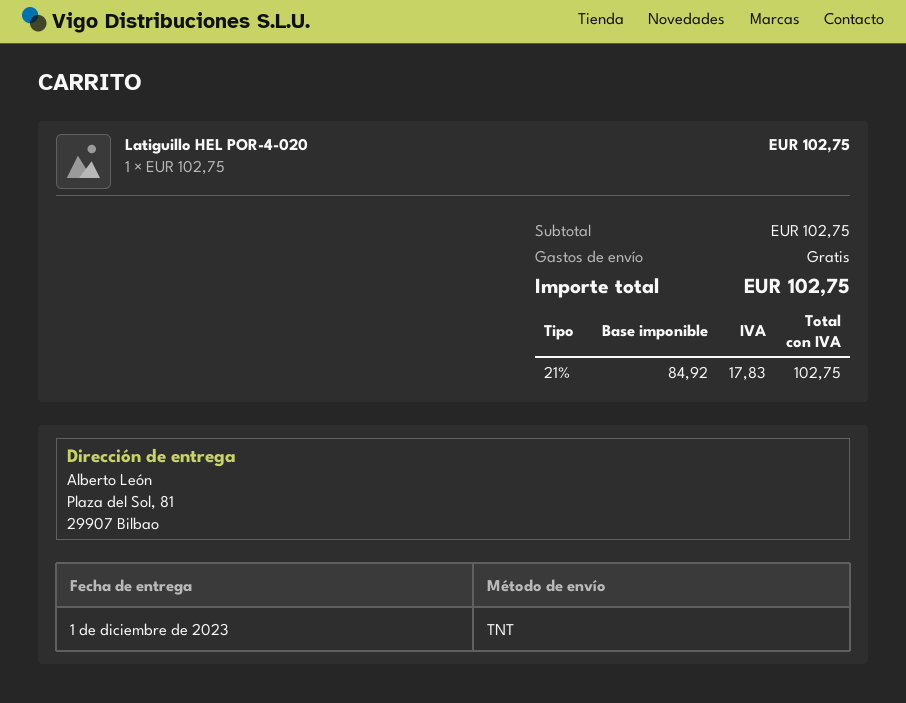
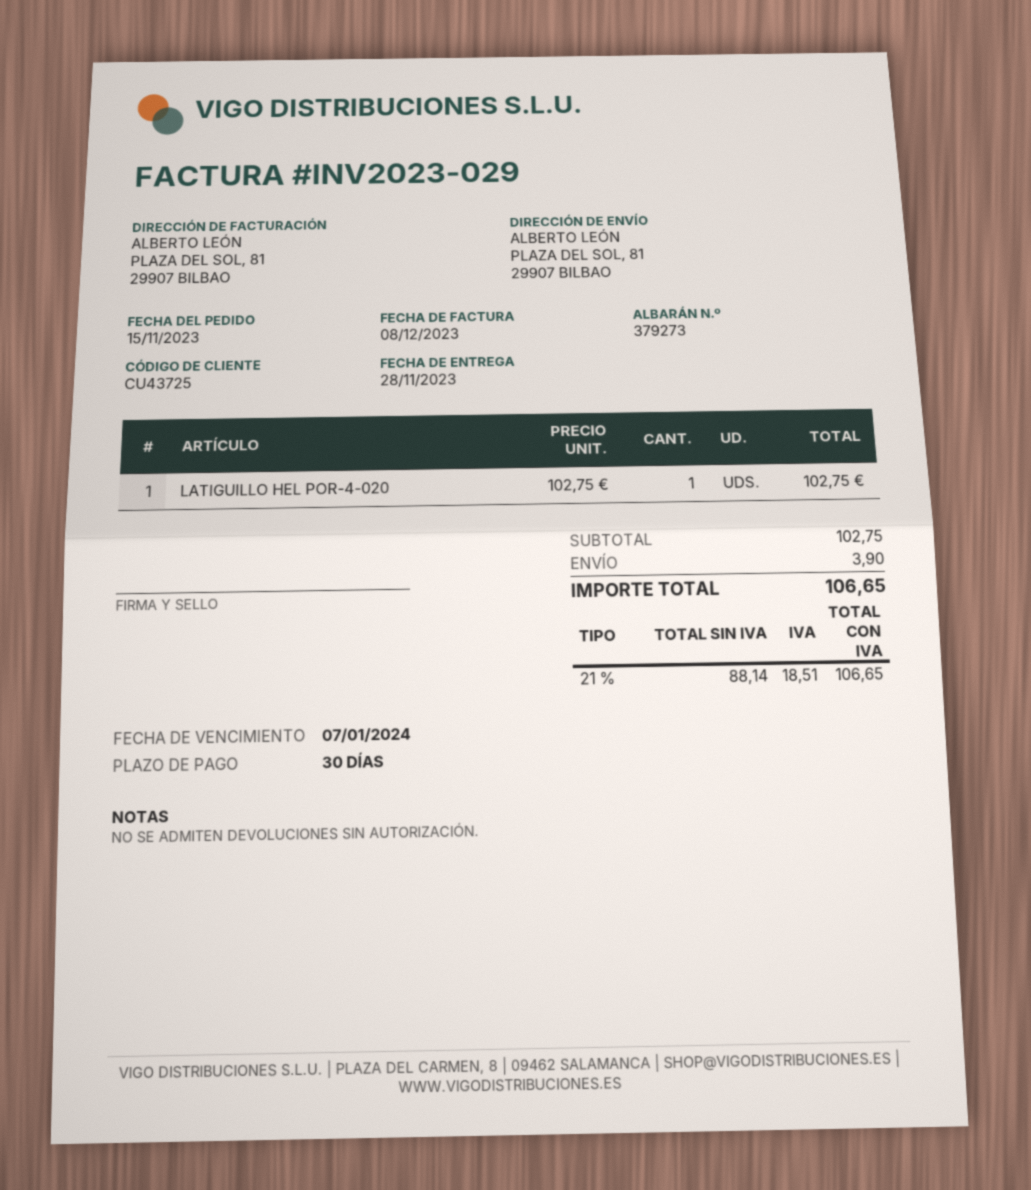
delivery date: 2023-12-01 -> 2023-11-28
shipping: 0.00 -> 3.90
net: 84.92 -> 88.14
tax: 21% = 17.83 -> 21% = 18.51
total: 102.75 -> 106.65

